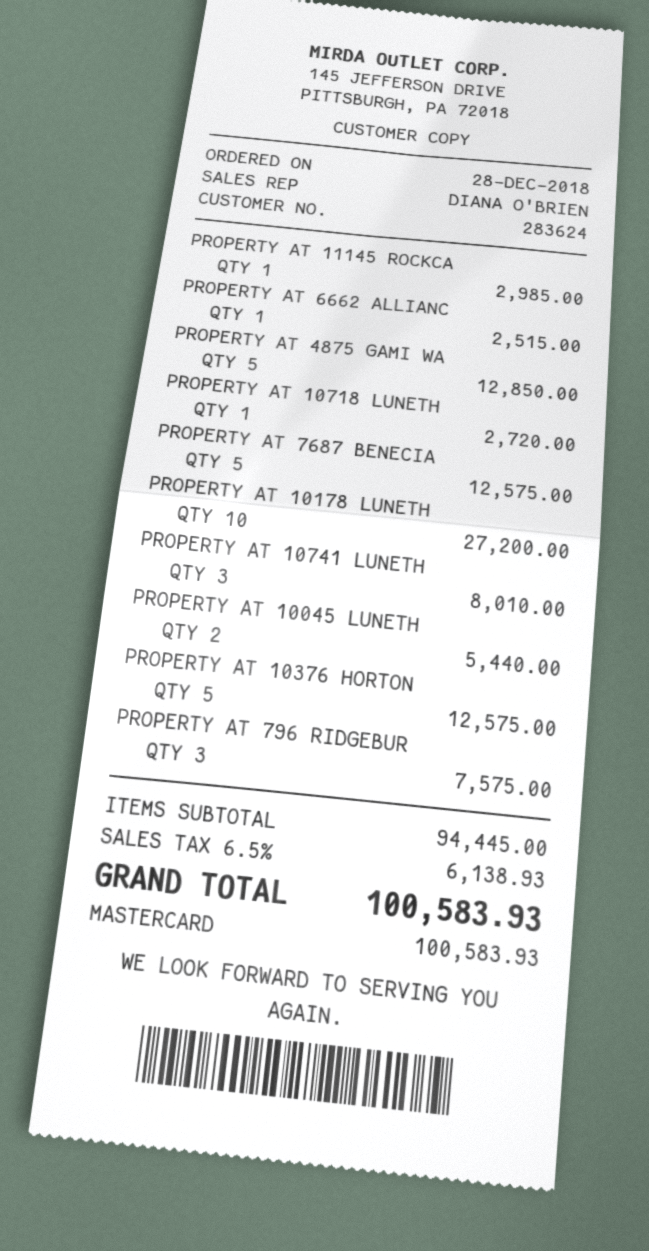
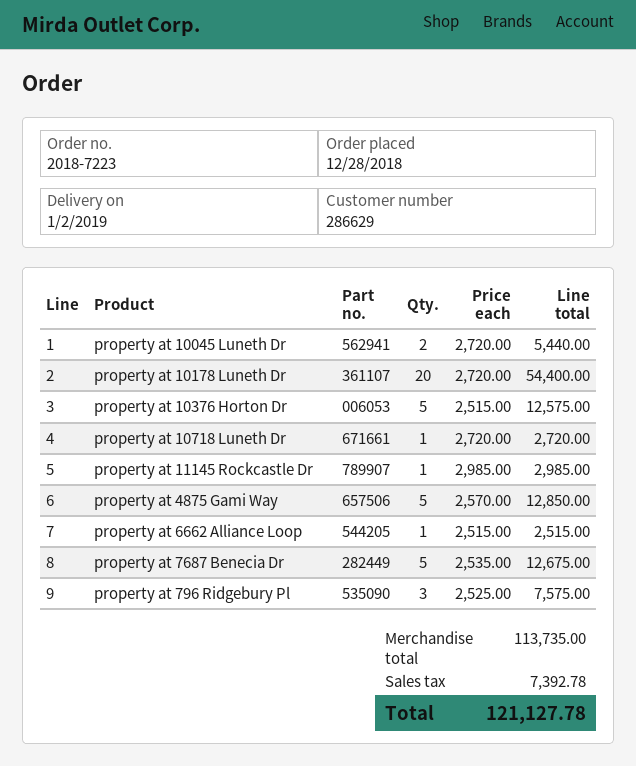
customer number: 283624 -> 286629
PROPERTY AT 7687 BENECIA: 5 for 12575.00 -> 5 for 12675.00
PROPERTY AT 10178 LUNETH: 10 for 27200.00 -> 20 for 54400.00
PROPERTY AT 10741 LUNETH: 3 for 8010.00 -> none
subtotal: 94445.00 -> 113735.00
tax: 6138.93 -> 7392.78
total: 100583.93 -> 121127.78

